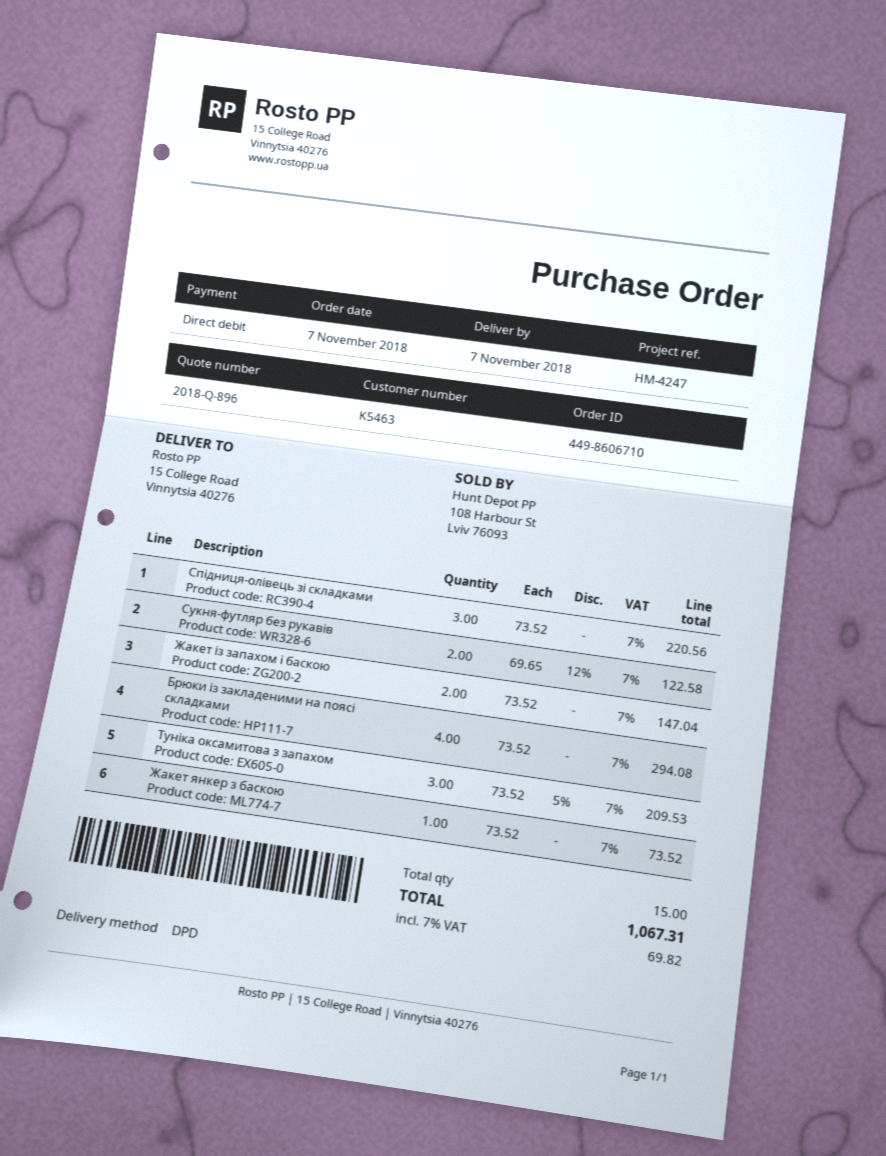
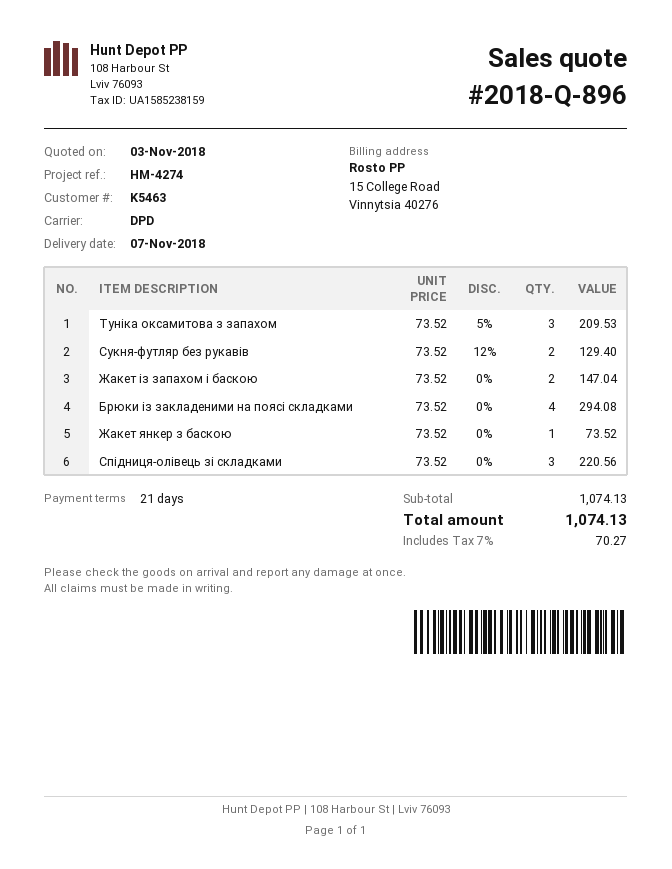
reference: HM-4247 -> HM-4274
Сукня-футляр без рукавів: 2 x 69.65 - 12% = 122.58 -> 2 x 73.52 - 12% = 129.40
tax: 7% = 69.82 -> 7% = 70.27
total: 1067.31 -> 1074.13

